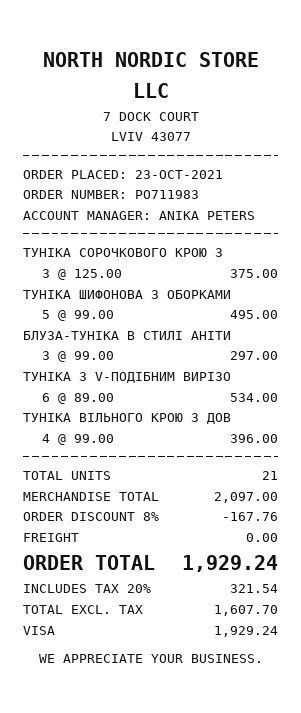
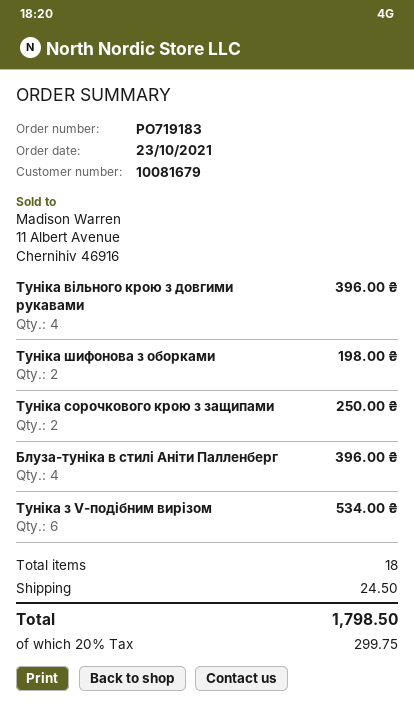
order number: PO711983 -> PO719183
ТУНІКА СОРОЧКОВОГО КРОЮ З: 3 for 375.00 -> 2 for 250.00
ТУНІКА ШИФОНОВА З ОБОРКАМИ: 5 for 495.00 -> 2 for 198.00
БЛУЗА-ТУНІКА В СТИЛІ АНІТИ: 3 for 297.00 -> 4 for 396.00
total quantity: 21 -> 18
discount: 8% = 167.76 -> none
shipping: 0.00 -> 24.50
tax: 20% = 321.54 -> 20% = 299.75
total: 1929.24 -> 1798.50

